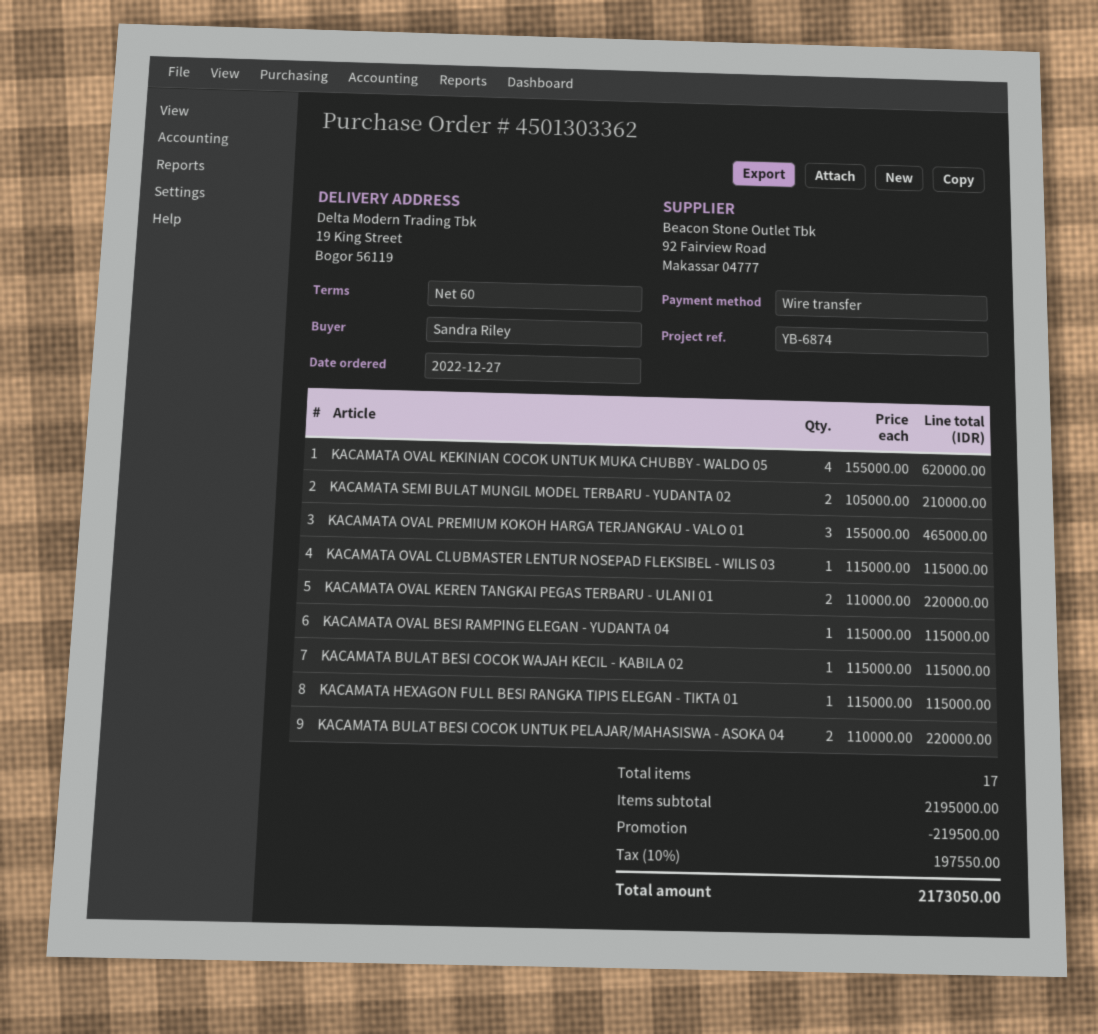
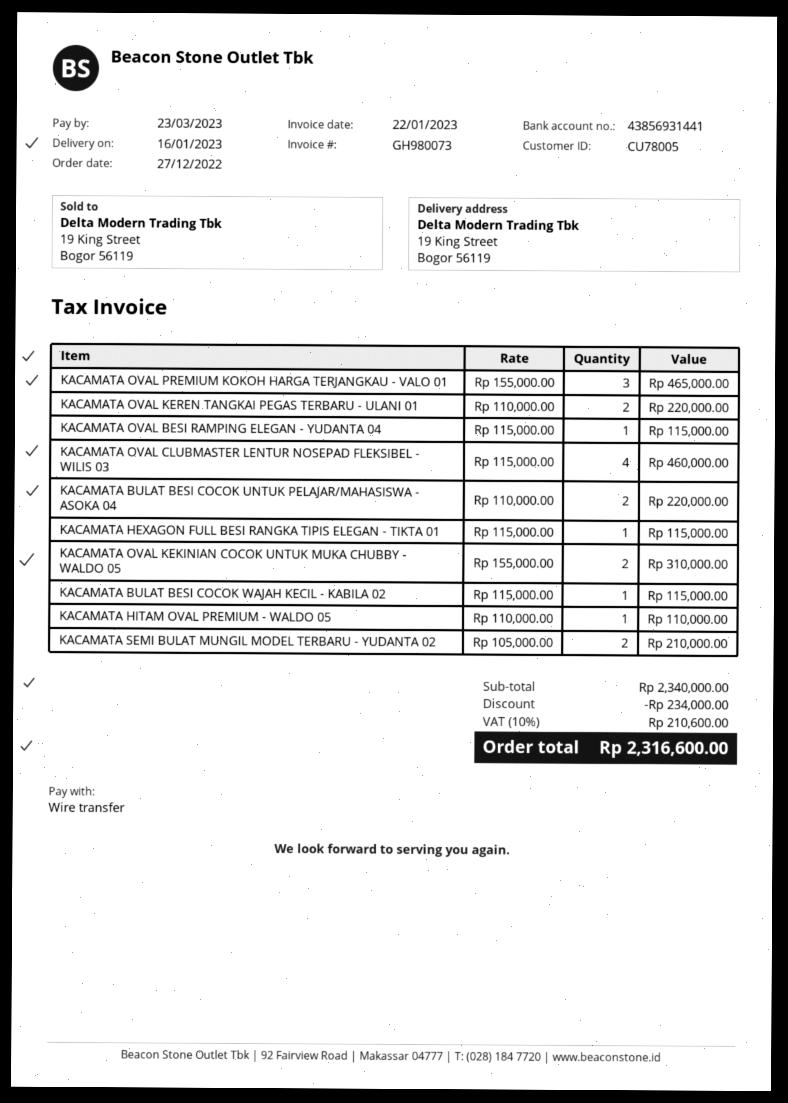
KACAMATA OVAL KEKINIAN COCOK UNTUK MUKA CHUBBY - WALDO 05: 4 x 155000.00 = 620000.00 -> 2 x 155000.00 = 310000.00
KACAMATA OVAL CLUBMASTER LENTUR NOSEPAD FLEKSIBEL - WILIS 03: 1 x 115000.00 = 115000.00 -> 4 x 115000.00 = 460000.00
KACAMATA HITAM OVAL PREMIUM - WALDO 05: none -> 1 x 110000.00 = 110000.00
subtotal: 2195000.00 -> 2340000.00
discount: 219500.00 -> 234000.00
tax: 10% = 197550.00 -> 10% = 210600.00
total: 2173050.00 -> 2316600.00

